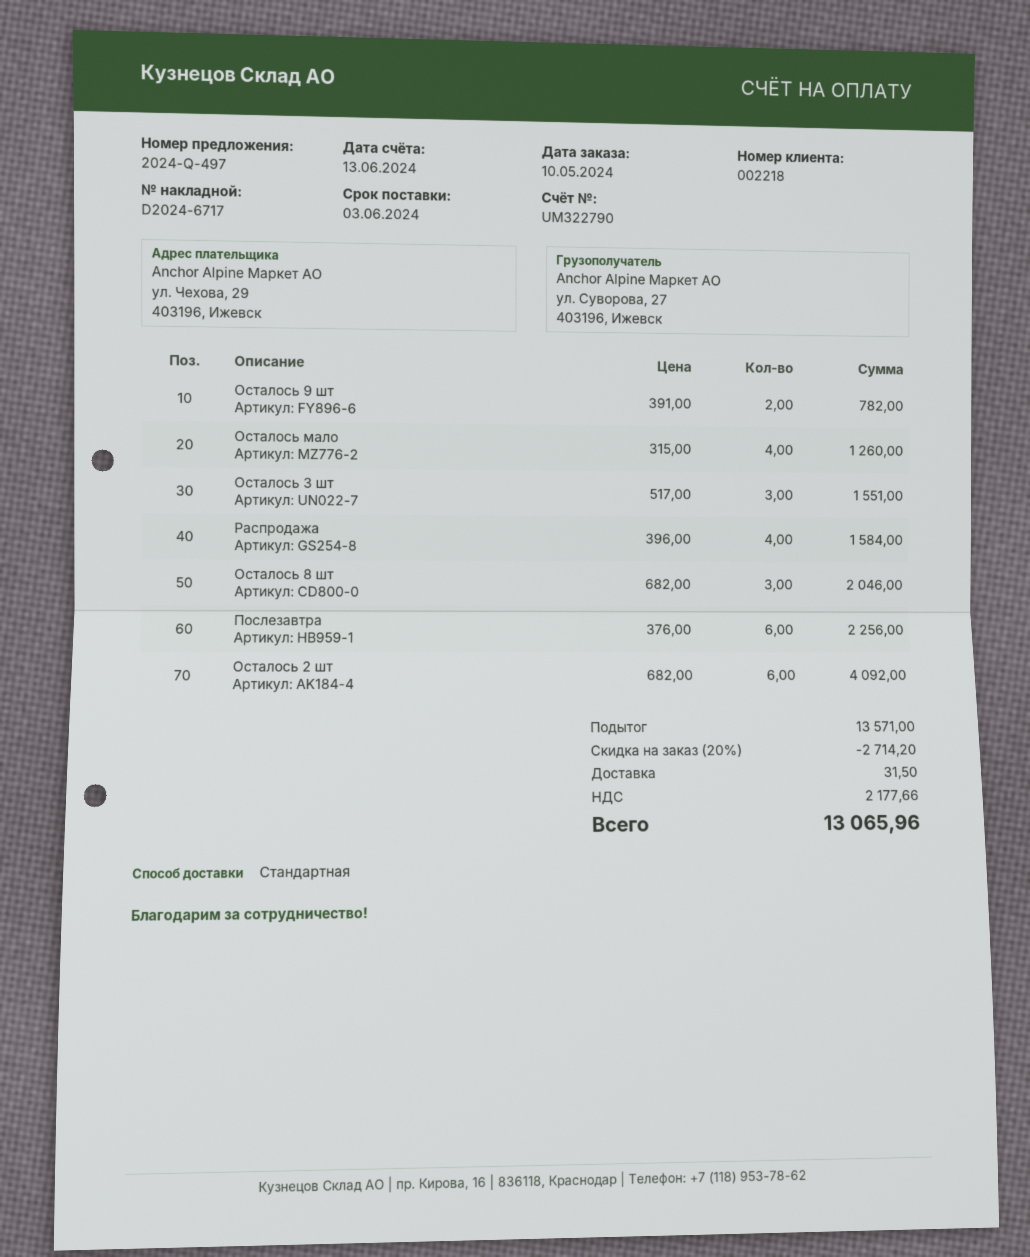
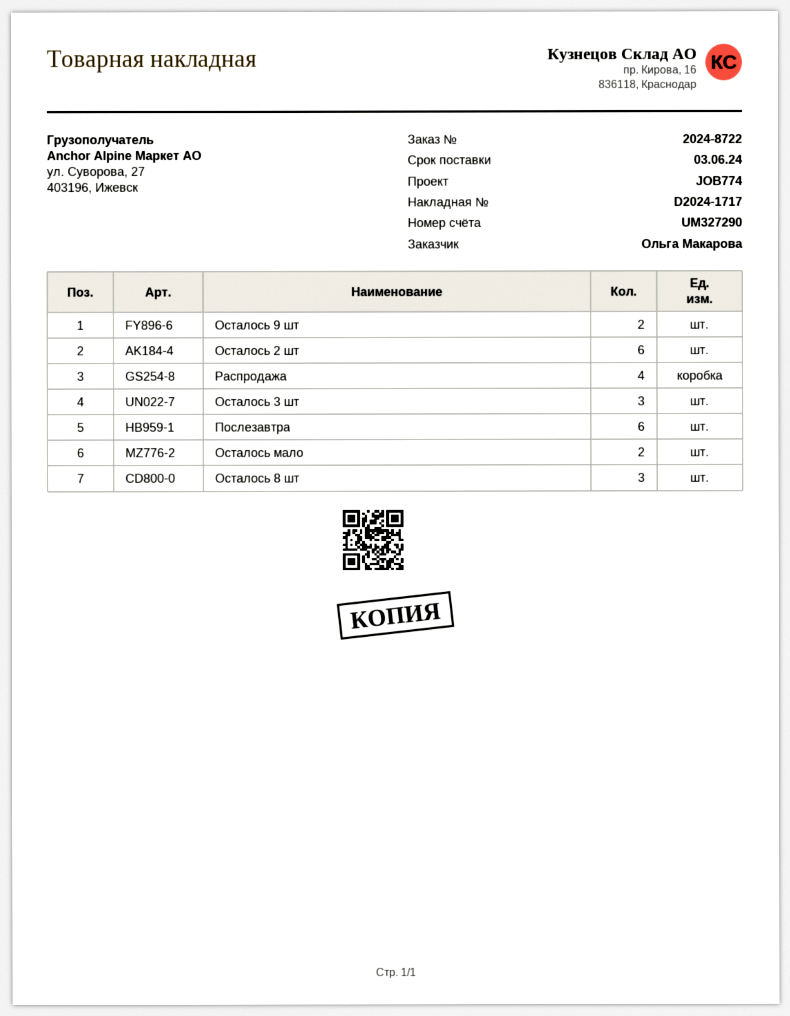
delivery note number: D2024-6717 -> D2024-1717
invoice number: UM322790 -> UM327290
Осталось мало: 4 -> 2

